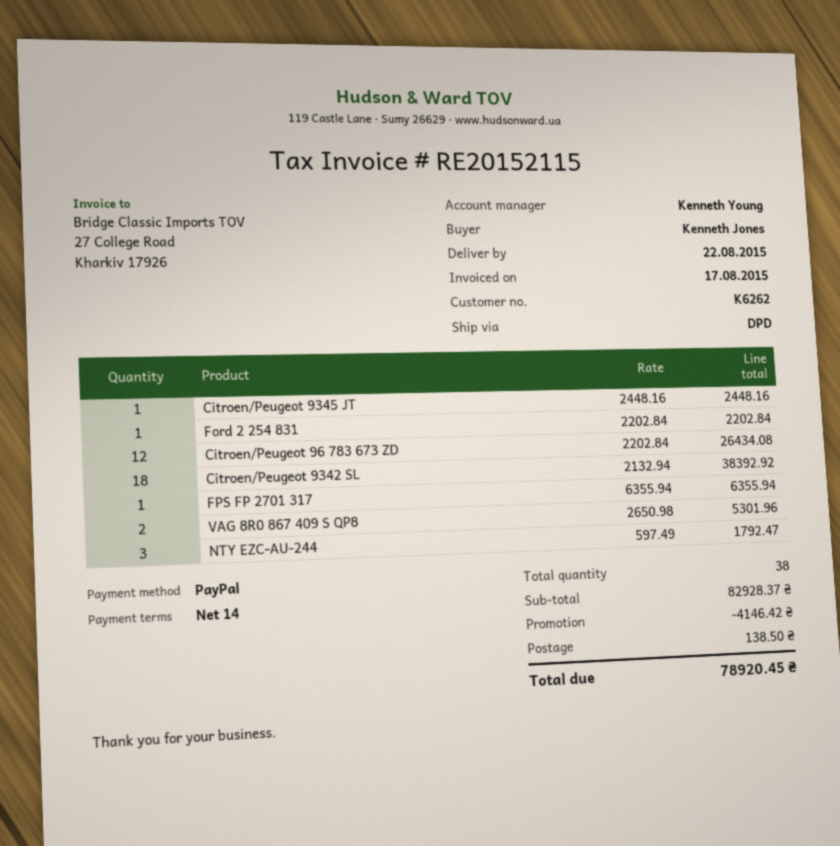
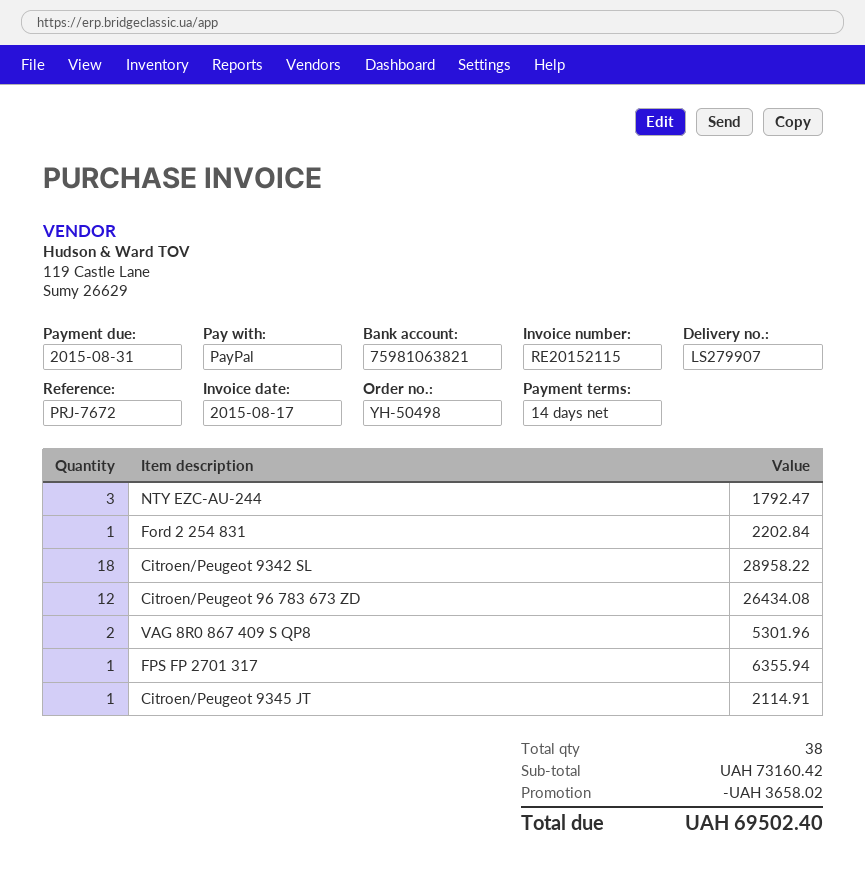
Citroen/Peugeot 9345 JT: 1 for 2448.16 -> 1 for 2114.91
Citroen/Peugeot 9342 SL: 18 for 38392.92 -> 18 for 28958.22
subtotal: 82928.37 -> 73160.42
discount: 4146.42 -> 3658.02
shipping: 138.50 -> none
total: 78920.45 -> 69502.40

